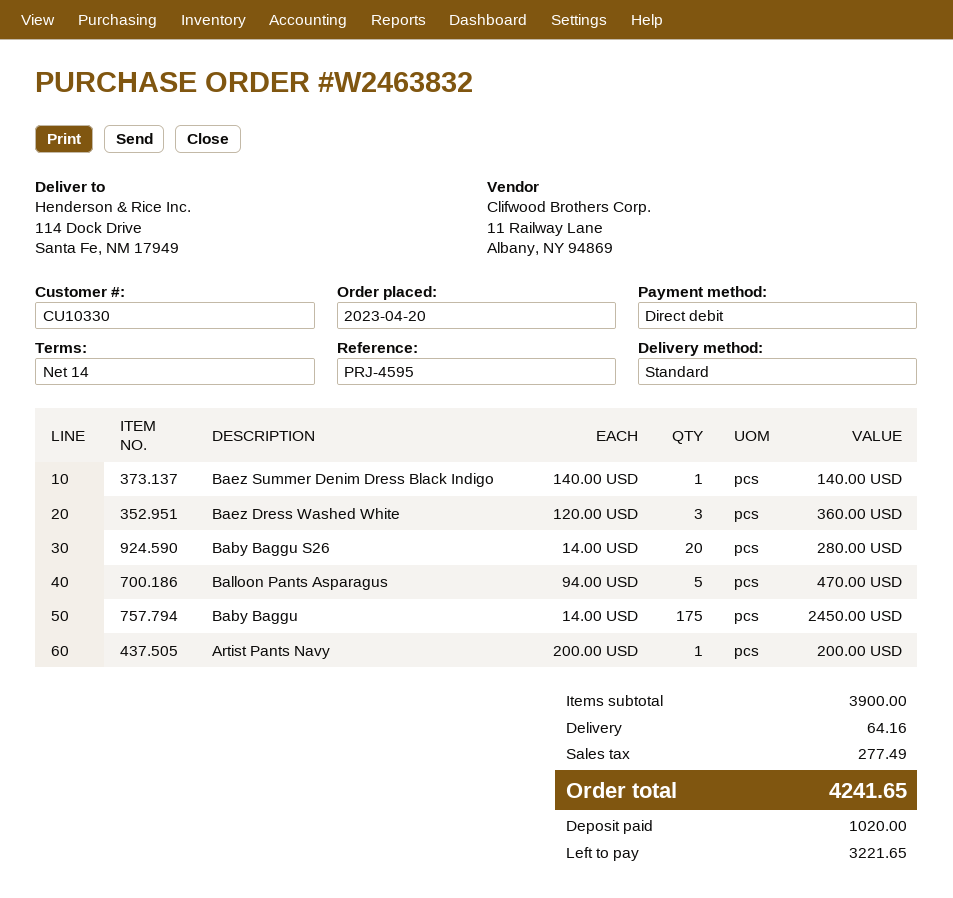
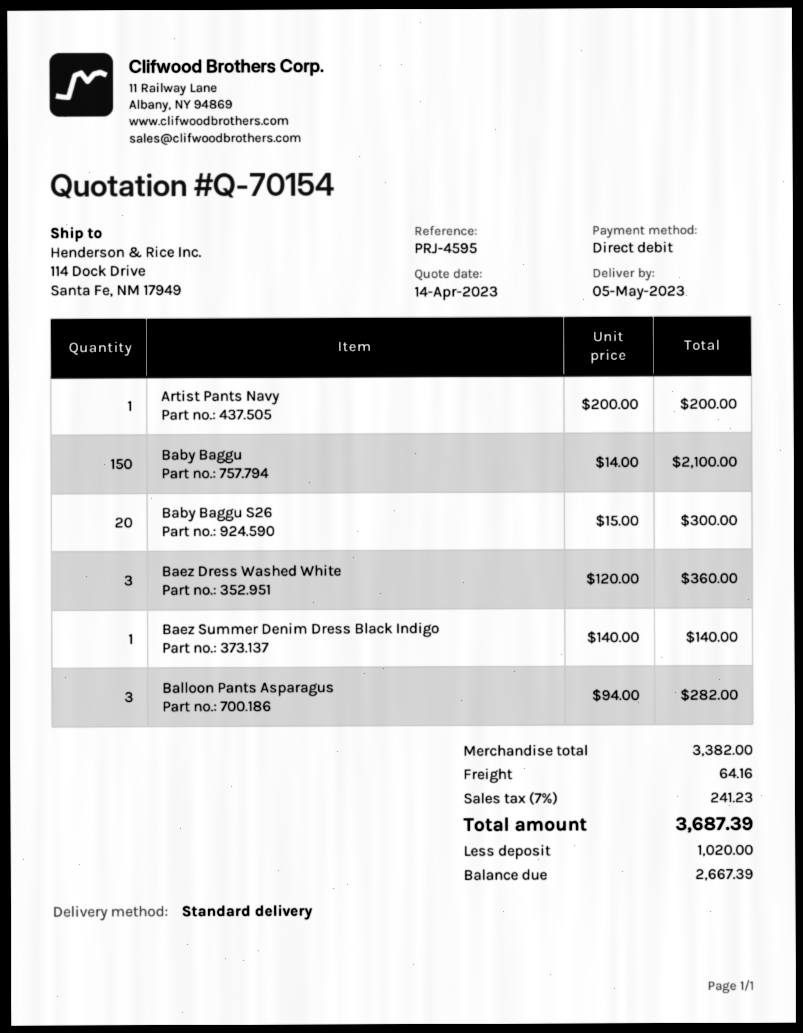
Baby Baggu S26: 20 x 14.00 = 280.00 -> 20 x 15.00 = 300.00
Balloon Pants Asparagus: 5 x 94.00 = 470.00 -> 3 x 94.00 = 282.00
Baby Baggu: 175 x 14.00 = 2450.00 -> 150 x 14.00 = 2100.00
subtotal: 3900.00 -> 3382.00
tax: 277.49 -> 241.23
total: 4241.65 -> 3687.39
balance: 3221.65 -> 2667.39

